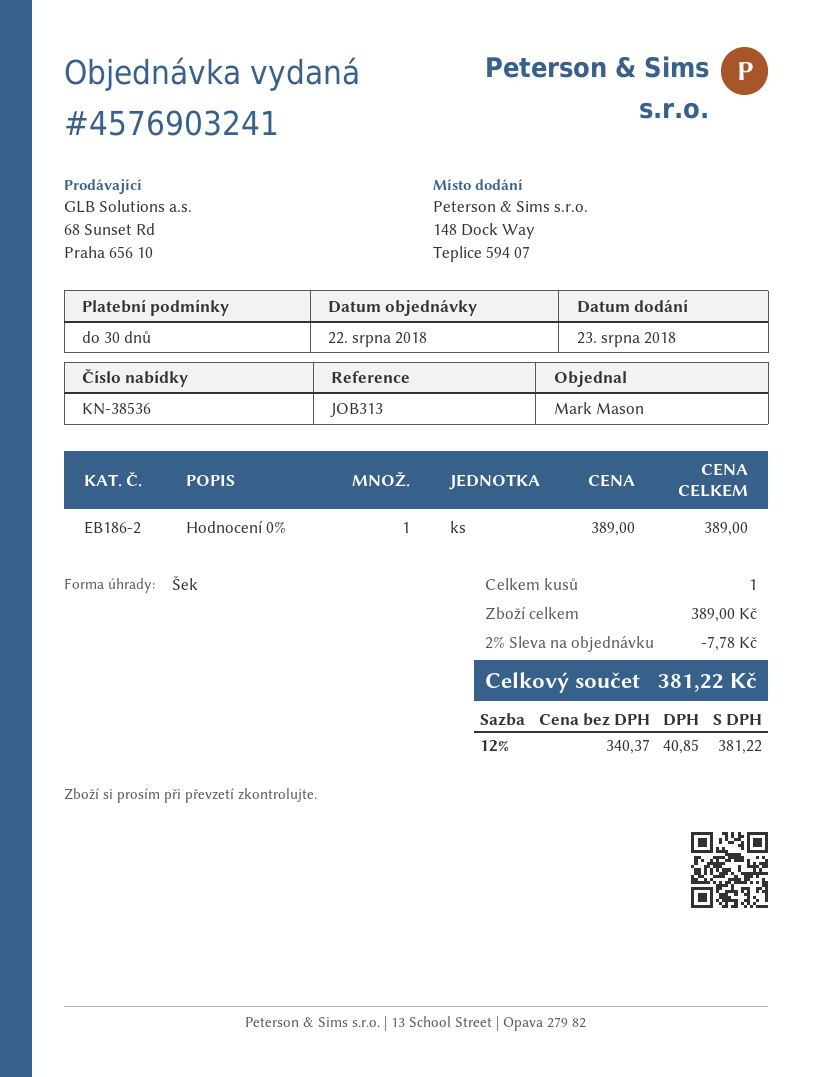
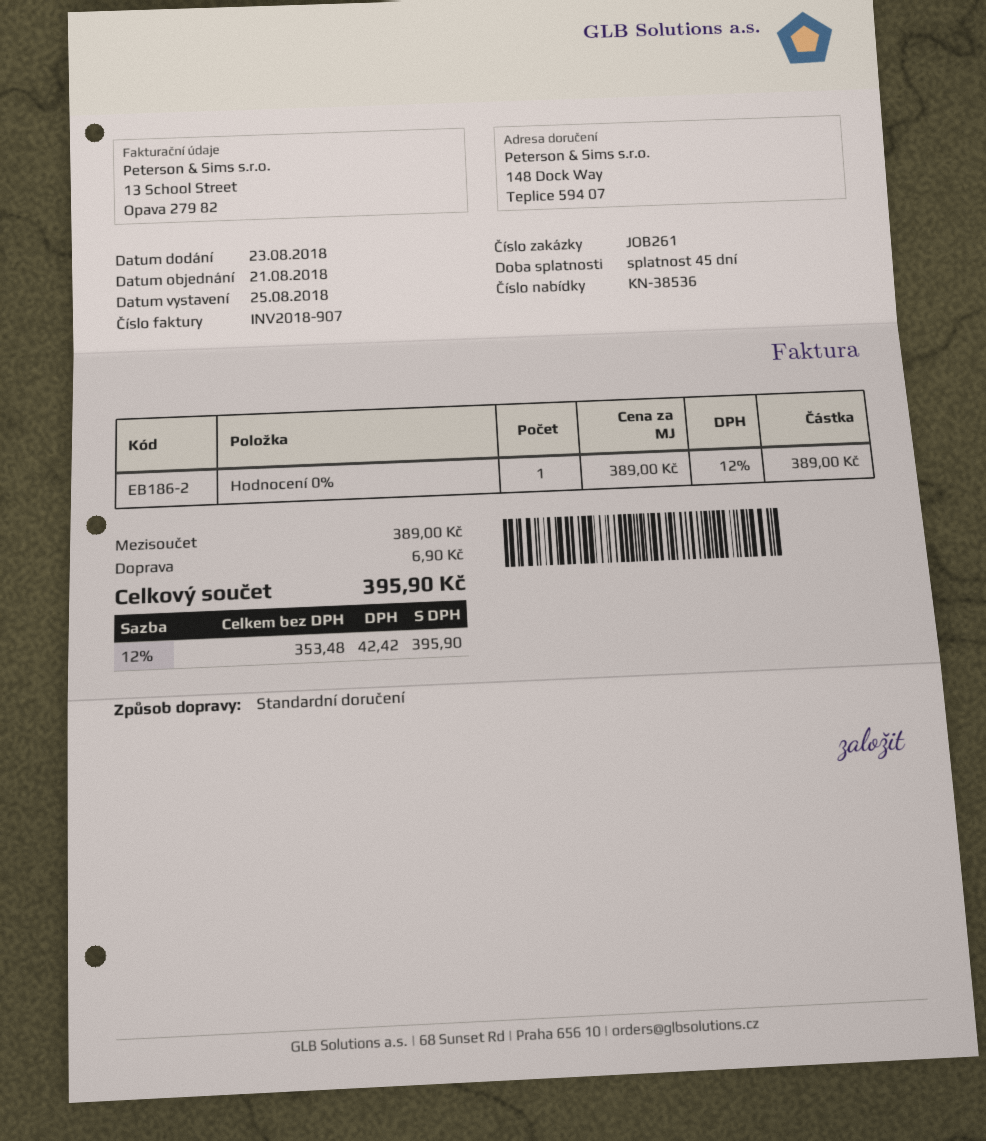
order date: 2018-08-22 -> 2018-08-21
payment terms: 30 days -> 45 days
reference: JOB313 -> JOB261
discount: 2% = 7.78 -> none
shipping: none -> 6.90
net: 340.37 -> 353.48
tax: 12% = 40.85 -> 12% = 42.42
total: 381.22 -> 395.90

